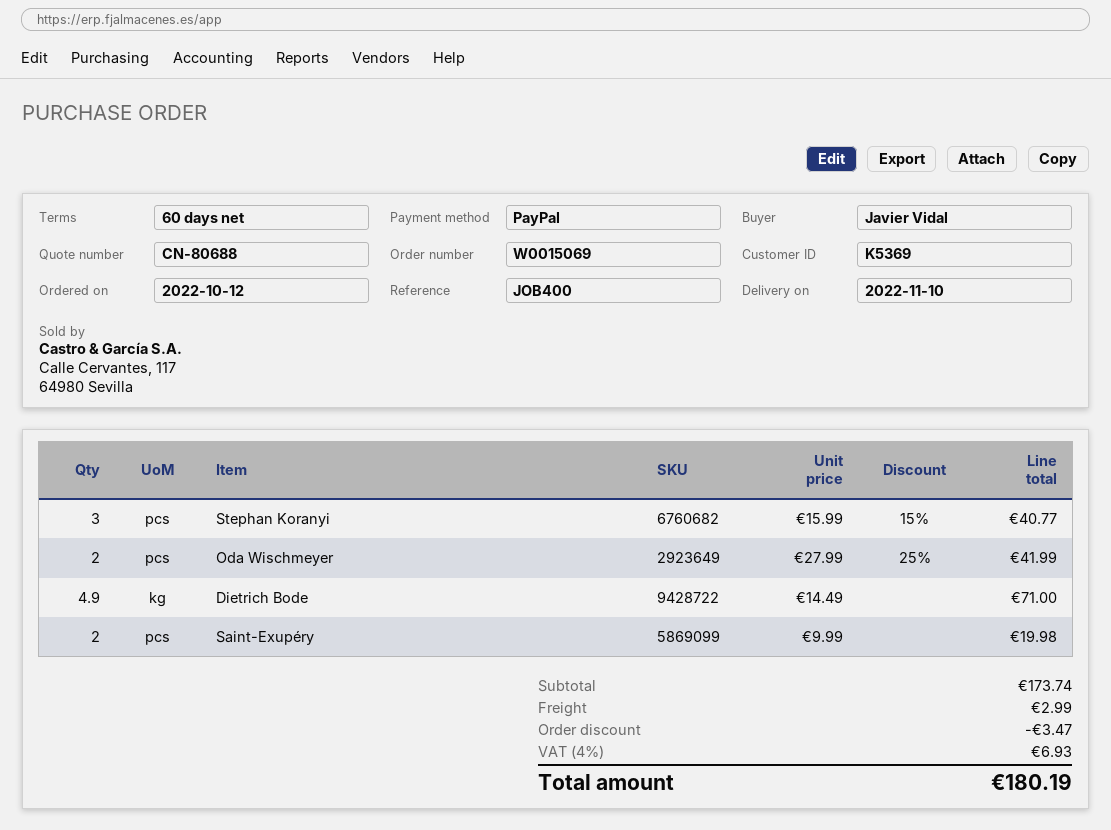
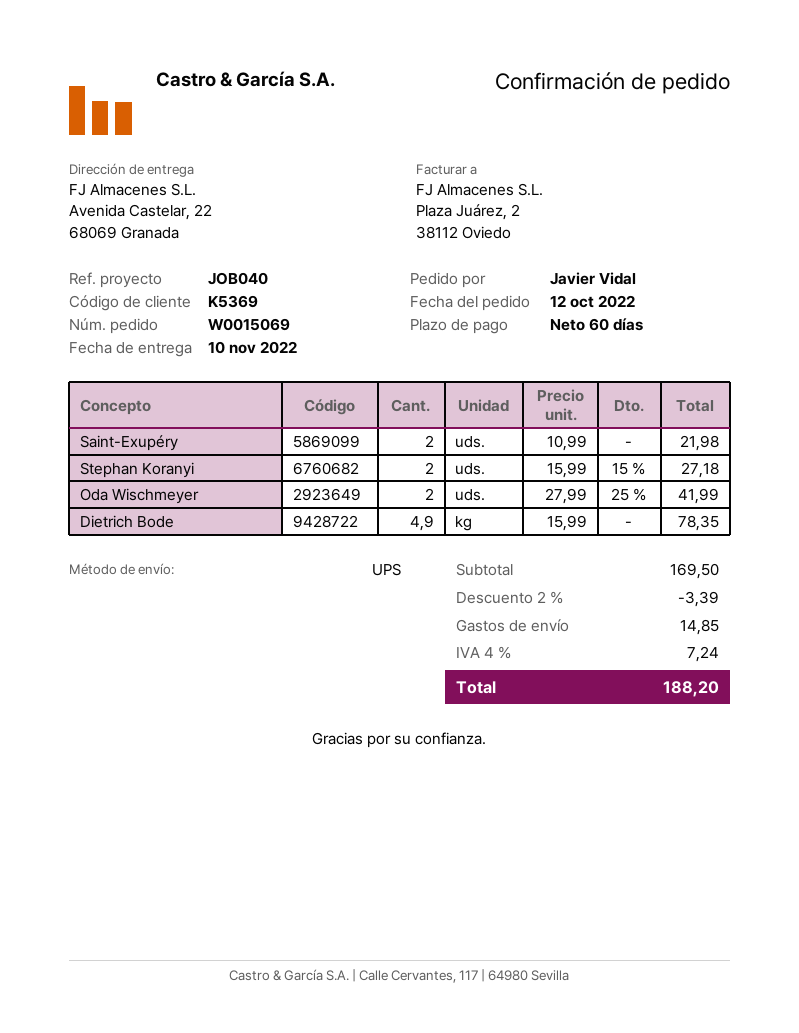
reference: JOB400 -> JOB040
Stephan Koranyi: 3 x 15.99 - 15% = 40.77 -> 2 x 15.99 - 15% = 27.18
Dietrich Bode: 4.9 x 14.49 = 71.00 -> 4.9 x 15.99 = 78.35
Saint-Exupéry: 2 x 9.99 = 19.98 -> 2 x 10.99 = 21.98
subtotal: 173.74 -> 169.50
discount: 3.47 -> 3.39
shipping: 2.99 -> 14.85
tax: 4% = 6.93 -> 4% = 7.24
total: 180.19 -> 188.20

